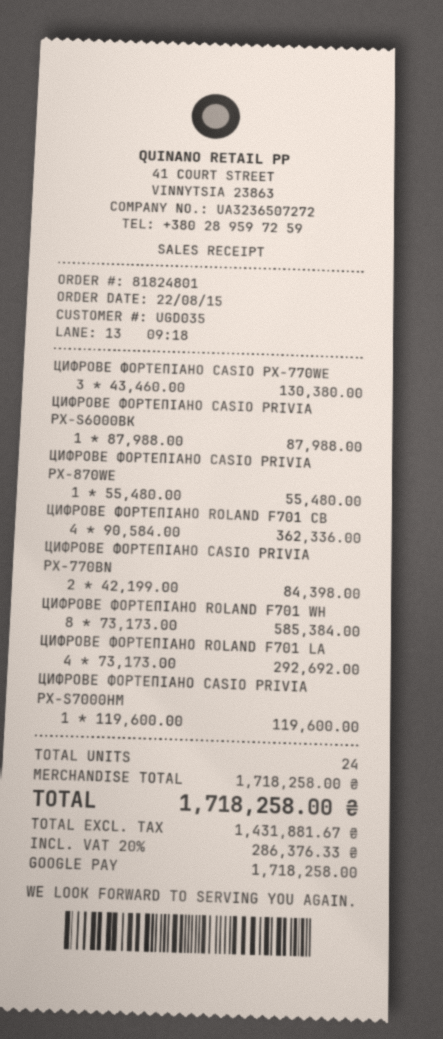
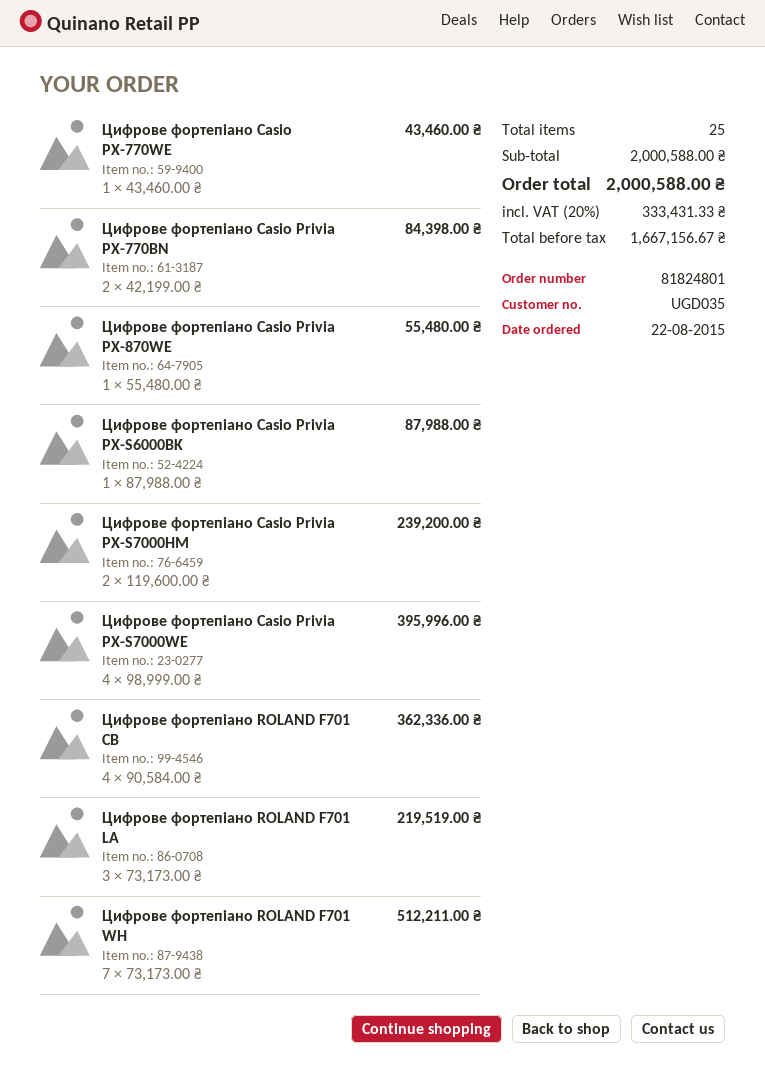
ЦИФРОВЕ ФОРТЕПІАНО CASIO PX-770WE: 3 x 43460.00 = 130380.00 -> 1 x 43460.00 = 43460.00
ЦИФРОВЕ ФОРТЕПІАНО ROLAND F701 WH: 8 x 73173.00 = 585384.00 -> 7 x 73173.00 = 512211.00
ЦИФРОВЕ ФОРТЕПІАНО ROLAND F701 LA: 4 x 73173.00 = 292692.00 -> 3 x 73173.00 = 219519.00
ЦИФРОВЕ ФОРТЕПІАНО CASIO PRIVIA PX-S7000HM: 1 x 119600.00 = 119600.00 -> 2 x 119600.00 = 239200.00
Цифрове фортепіано Casio Privia PX-S7000WE: none -> 4 x 98999.00 = 395996.00
total quantity: 24 -> 25
subtotal: 1718258.00 -> 2000588.00
net: 1431881.67 -> 1667156.67
tax: 20% = 286376.33 -> 20% = 333431.33
total: 1718258.00 -> 2000588.00

